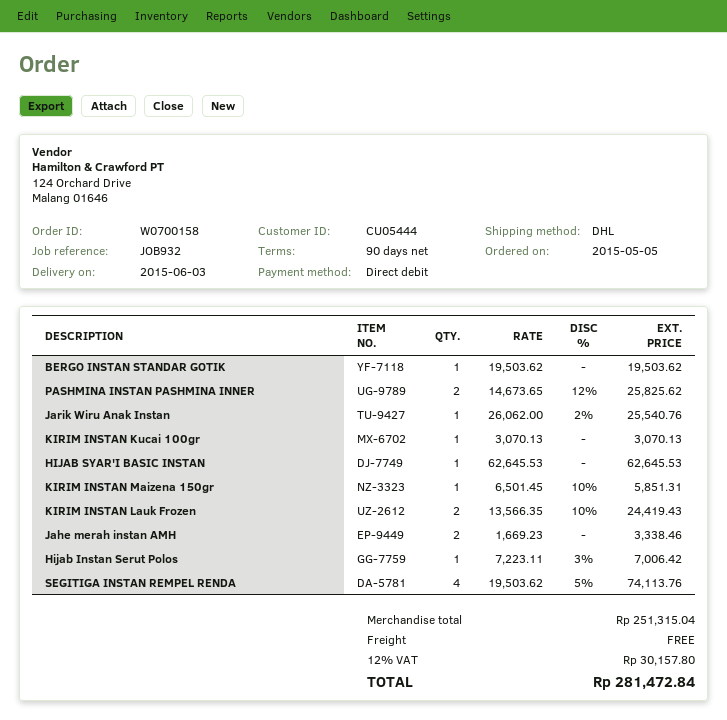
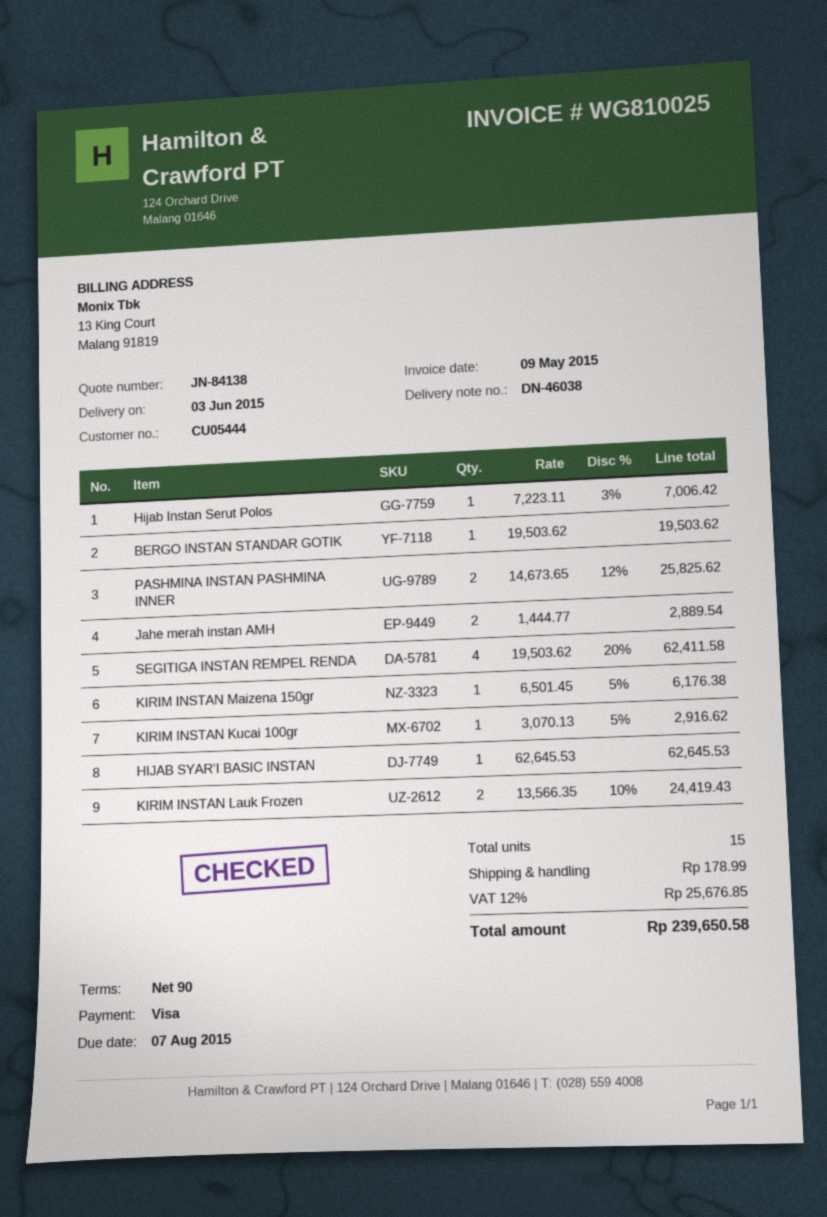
payment method: direct debit -> Visa
Jarik Wiru Anak Instan: 1 x 26062.00 - 2% = 25540.76 -> none
KIRIM INSTAN Kucai 100gr: 1 x 3070.13 = 3070.13 -> 1 x 3070.13 - 5% = 2916.62
KIRIM INSTAN Maizena 150gr: 1 x 6501.45 - 10% = 5851.31 -> 1 x 6501.45 - 5% = 6176.38
Jahe merah instan AMH: 2 x 1669.23 = 3338.46 -> 2 x 1444.77 = 2889.54
SEGITIGA INSTAN REMPEL RENDA: 4 x 19503.62 - 5% = 74113.76 -> 4 x 19503.62 - 20% = 62411.58
shipping: 0.00 -> 178.99
tax: 12% = 30157.80 -> 12% = 25676.85
total: 281472.84 -> 239650.58

